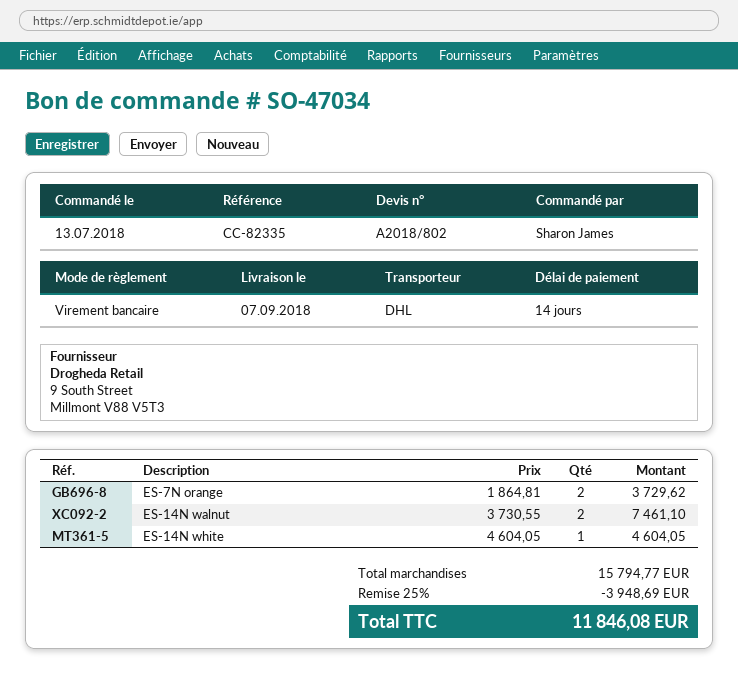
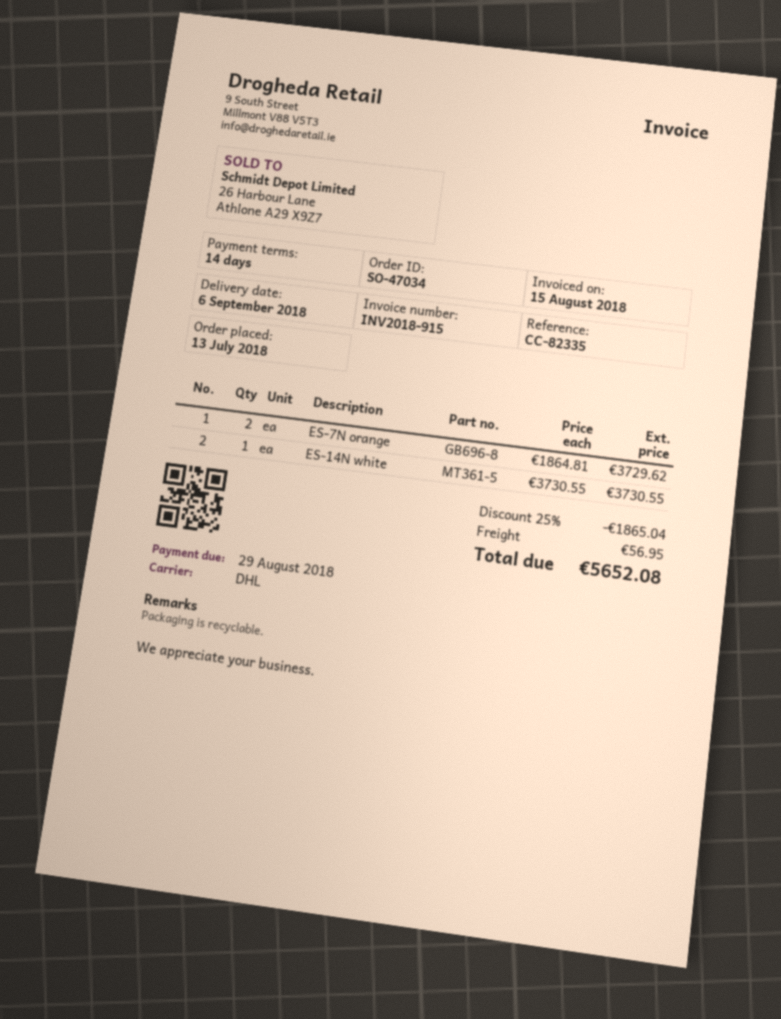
delivery date: 2018-09-07 -> 2018-09-06
ES-14N walnut: 2 x 3730.55 = 7461.10 -> none
ES-14N white: 1 x 4604.05 = 4604.05 -> 1 x 3730.55 = 3730.55
discount: 25% = 3948.69 -> 25% = 1865.04
shipping: none -> 56.95
total: 11846.08 -> 5652.08

